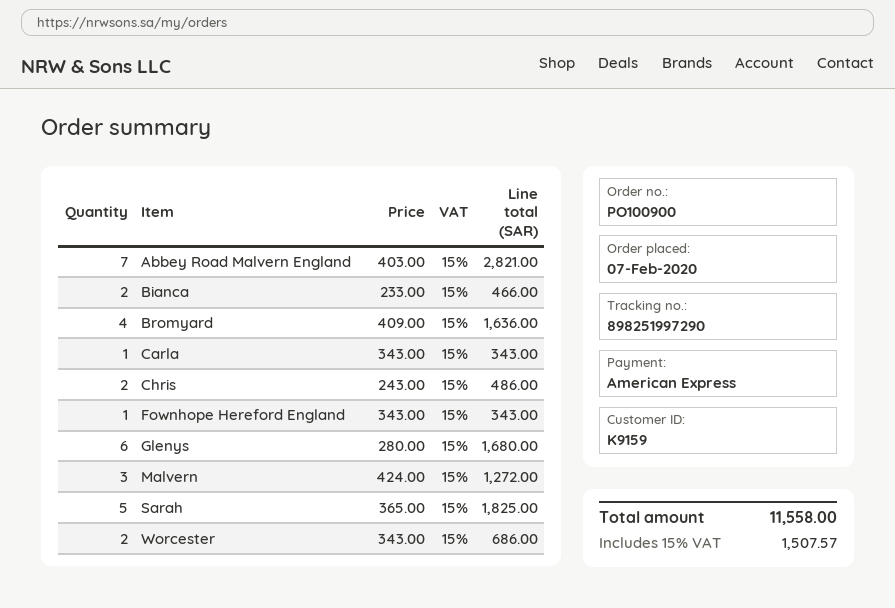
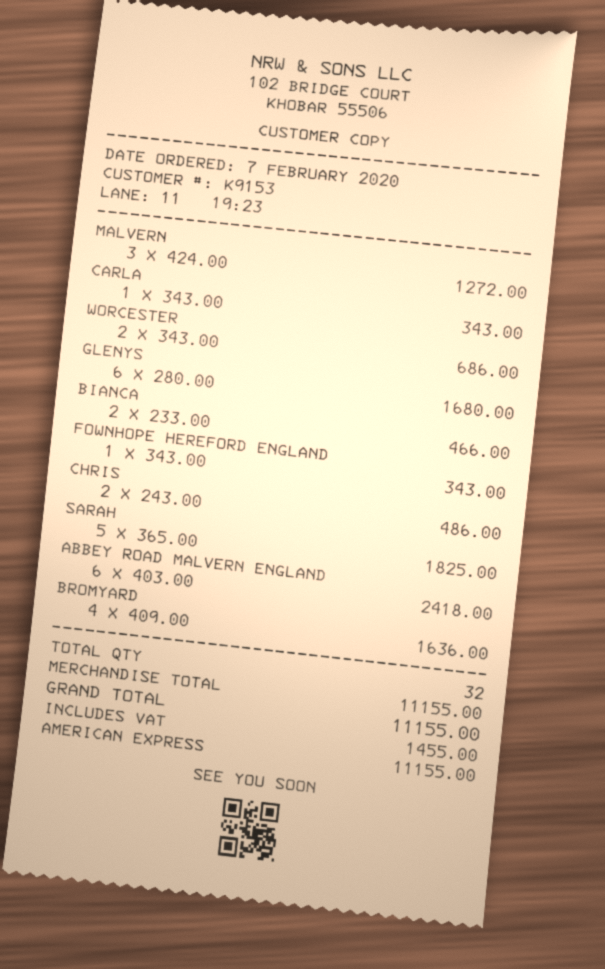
customer number: K9159 -> K9153
Abbey Road Malvern England: 7 x 403.00 = 2821.00 -> 6 x 403.00 = 2418.00
tax: 1507.57 -> 1455.00
total: 11558.00 -> 11155.00

